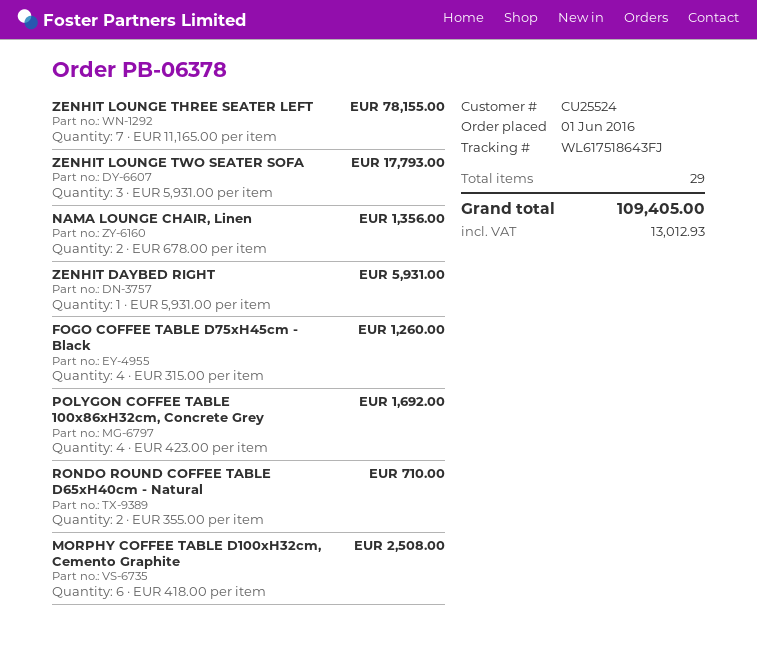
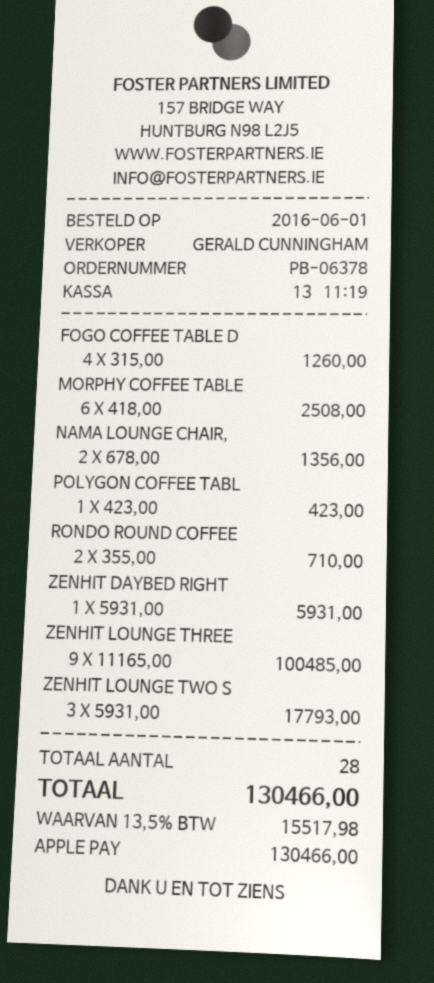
ZENHIT LOUNGE THREE SEATER LEFT: 7 x 11165.00 = 78155.00 -> 9 x 11165.00 = 100485.00
POLYGON COFFEE TABLE 100x86xH32cm, Concrete Grey: 4 x 423.00 = 1692.00 -> 1 x 423.00 = 423.00
total quantity: 29 -> 28
tax: 13012.93 -> 15517.98
total: 109405.00 -> 130466.00

